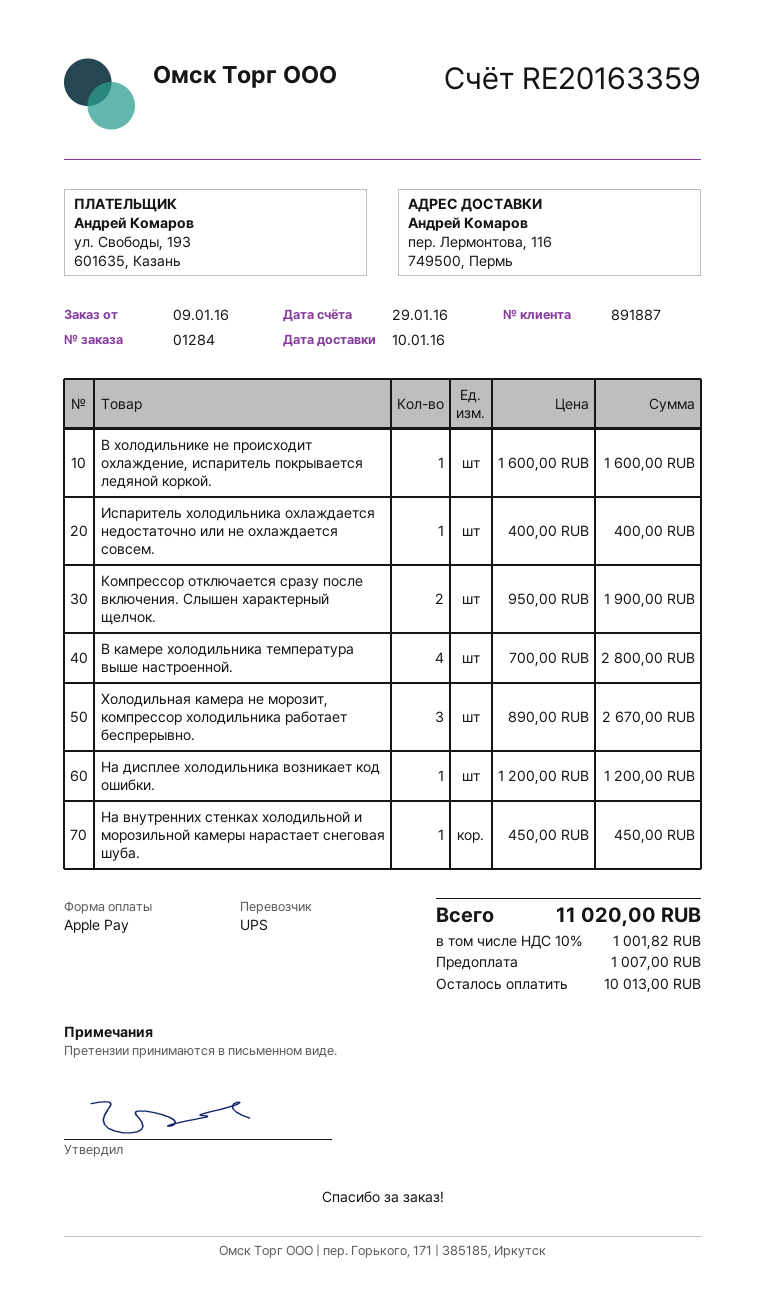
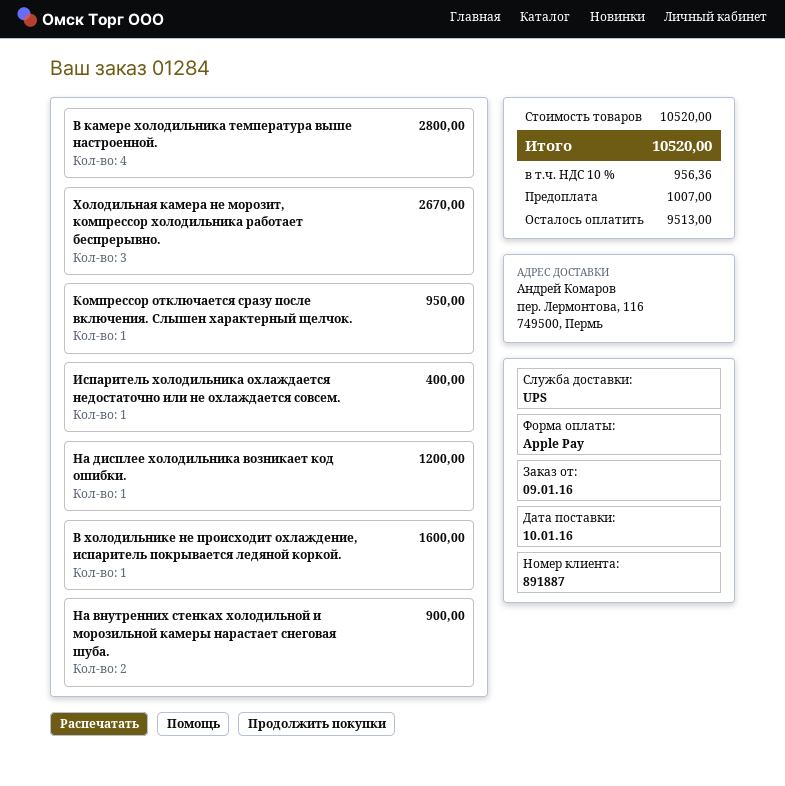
Компрессор отключается сразу после включения. Слышен характерный щелчок.: 2 for 1900.00 -> 1 for 950.00
На внутренних стенках холодильной и морозильной камеры нарастает снеговая шуба.: 1 for 450.00 -> 2 for 900.00
tax: 10% = 1001.82 -> 10% = 956.36
total: 11020.00 -> 10520.00
balance: 10013.00 -> 9513.00

